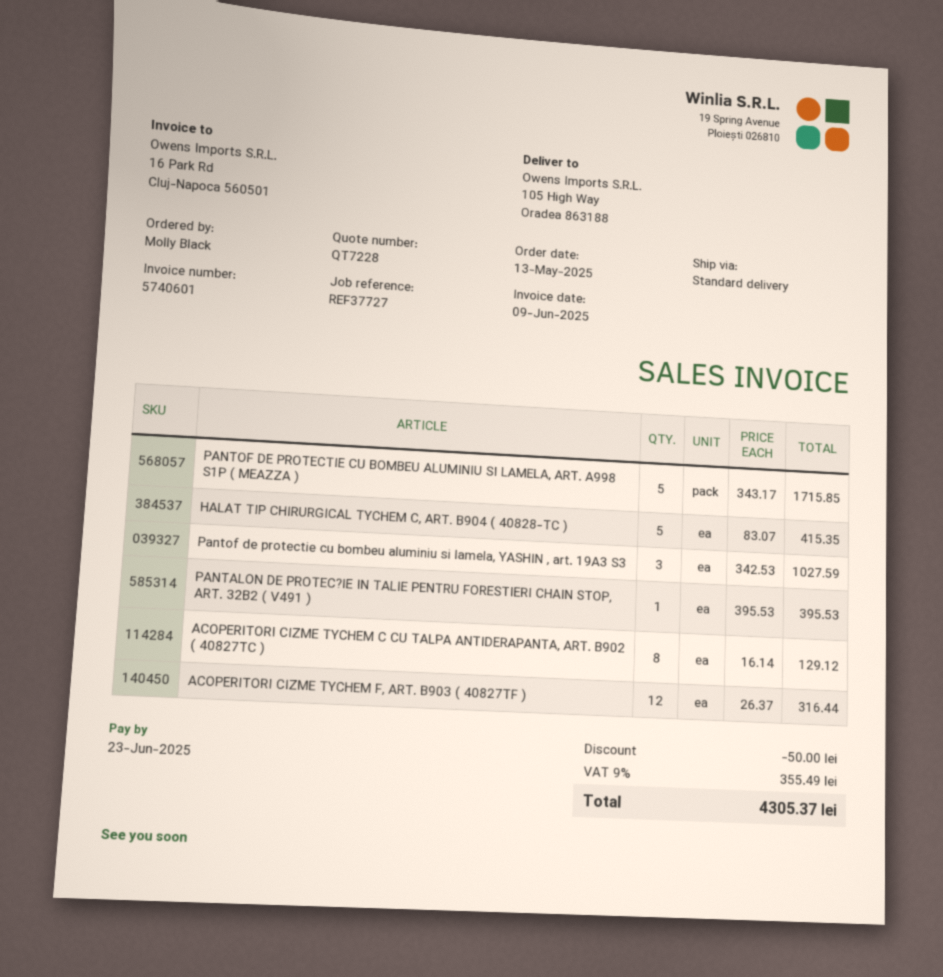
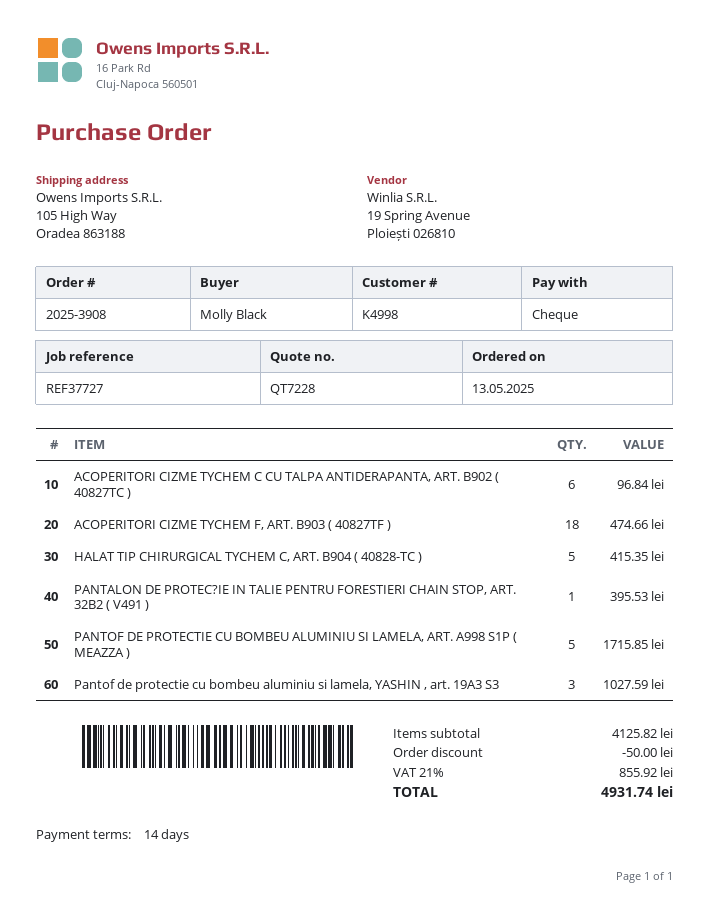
ACOPERITORI CIZME TYCHEM C CU TALPA ANTIDERAPANTA, ART. B902 ( 40827TC ): 8 for 129.12 -> 6 for 96.84
ACOPERITORI CIZME TYCHEM F, ART. B903 ( 40827TF ): 12 for 316.44 -> 18 for 474.66
tax: 9% = 355.49 -> 21% = 855.92
total: 4305.37 -> 4931.74

